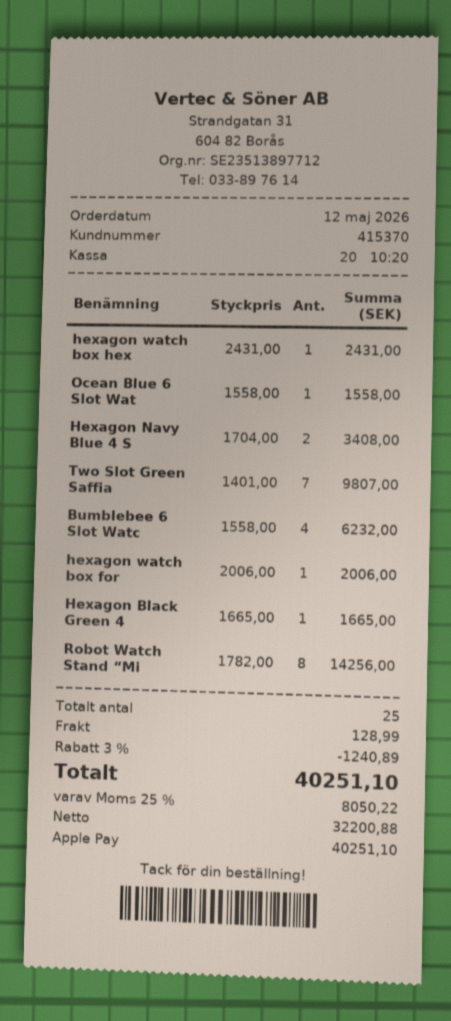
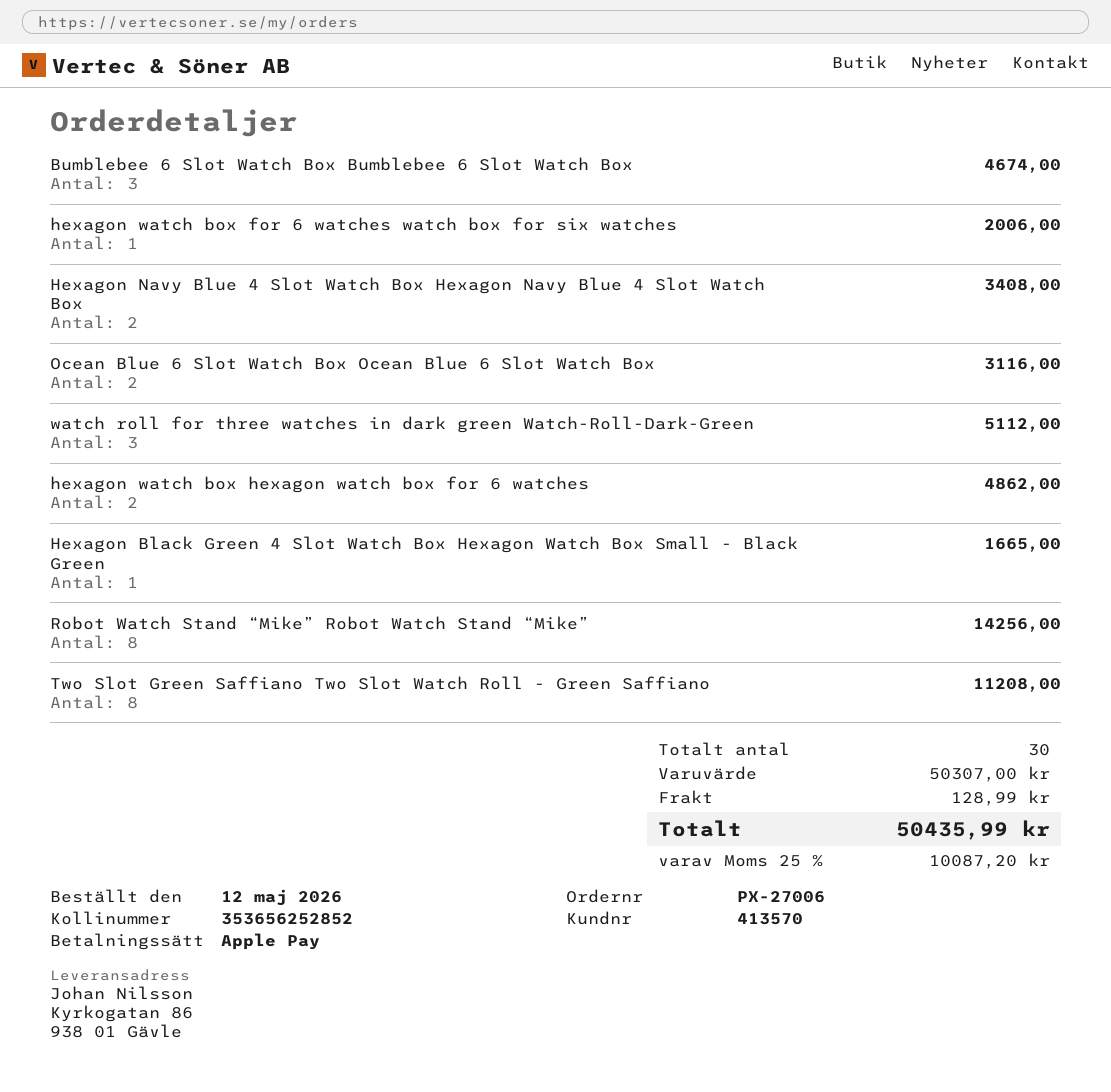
customer number: 415370 -> 413570
hexagon watch box hex: 1 for 2431.00 -> 2 for 4862.00
Ocean Blue 6 Slot Wat: 1 for 1558.00 -> 2 for 3116.00
Two Slot Green Saffia: 7 for 9807.00 -> 8 for 11208.00
Bumblebee 6 Slot Watc: 4 for 6232.00 -> 3 for 4674.00
watch roll for three watches in dark green Watch-Roll-Dark-Green: none -> 3 for 5112.00
total quantity: 25 -> 30
discount: 3% = 1240.89 -> none
tax: 25% = 8050.22 -> 25% = 10087.20
total: 40251.10 -> 50435.99

